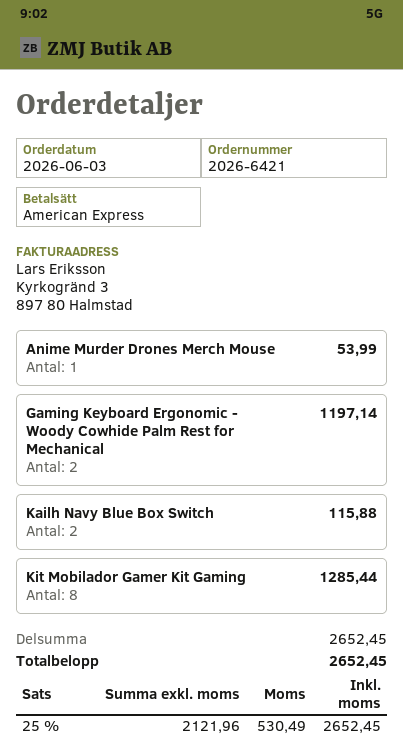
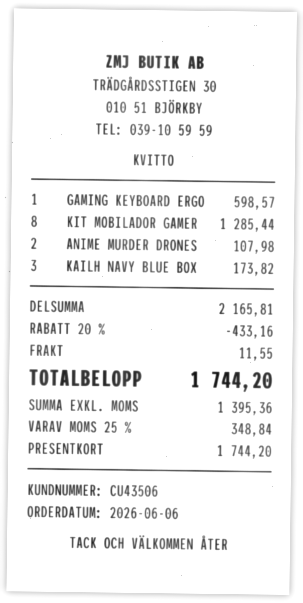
order date: 2026-06-03 -> 2026-06-06
payment method: American Express -> gift card
Anime Murder Drones Merch Mouse: 1 for 53.99 -> 2 for 107.98
Gaming Keyboard Ergonomic - Woody Cowhide Palm Rest for Mechanical: 2 for 1197.14 -> 1 for 598.57
Kailh Navy Blue Box Switch: 2 for 115.88 -> 3 for 173.82
subtotal: 2652.45 -> 2165.81
discount: none -> 20% = 433.16
shipping: none -> 11.55
net: 2121.96 -> 1395.36
tax: 25% = 530.49 -> 25% = 348.84
total: 2652.45 -> 1744.20

